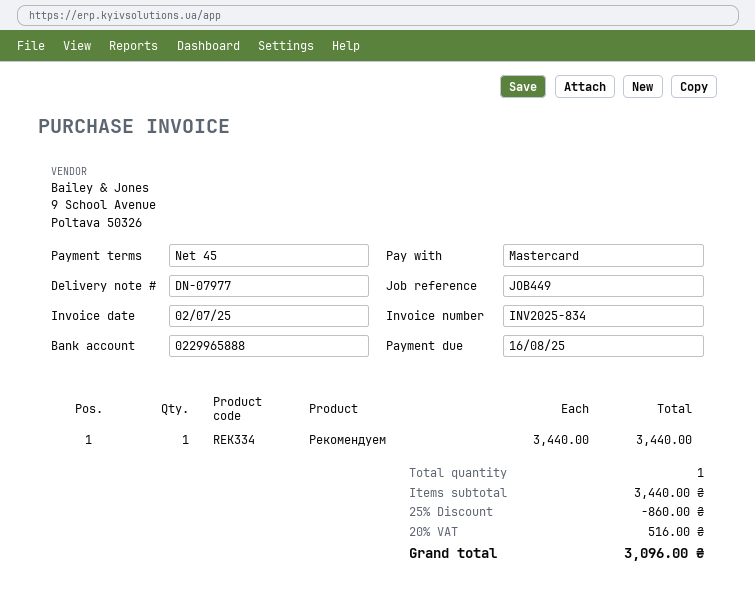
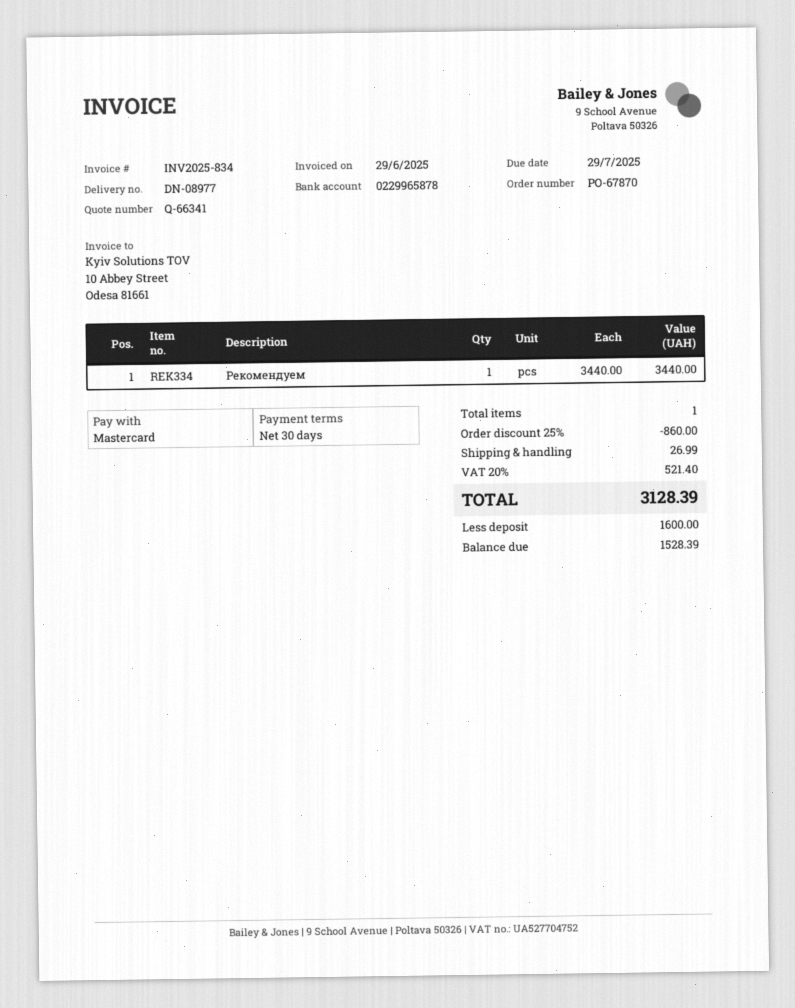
delivery note number: DN-07977 -> DN-08977
invoice date: 2025-07-02 -> 2025-06-29
payment terms: 45 days -> 30 days
due date: 2025-08-16 -> 2025-07-29
bank account: 0229965888 -> 0229965878
shipping: none -> 26.99
tax: 20% = 516.00 -> 20% = 521.40
total: 3096.00 -> 3128.39

